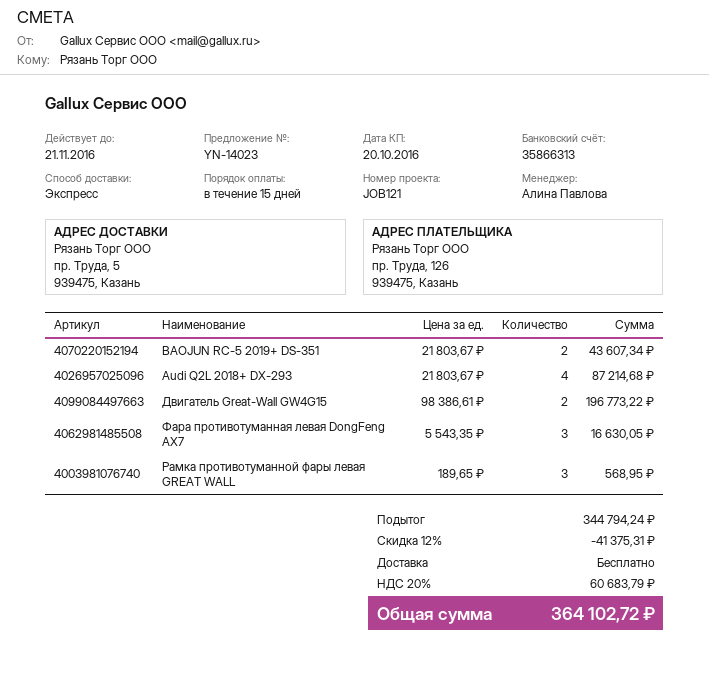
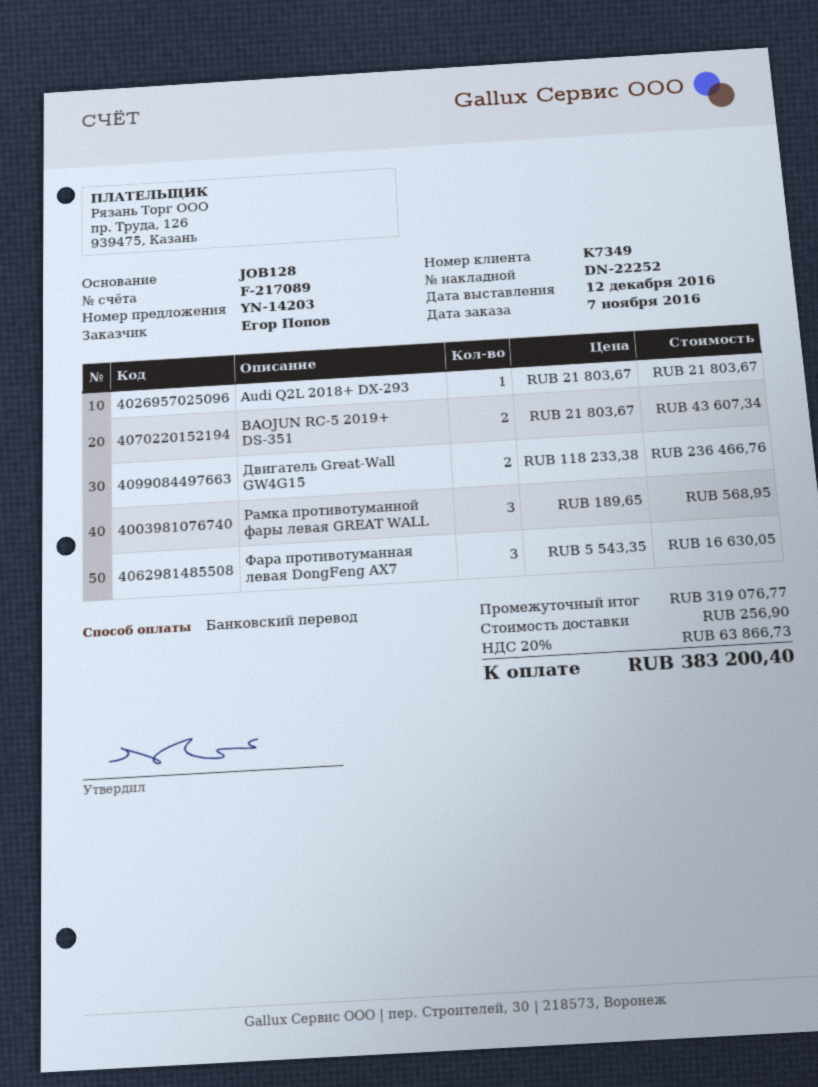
quote number: YN-14023 -> YN-14203
reference: JOB121 -> JOB128
Audi Q2L 2018+ DX-293: 4 x 21803.67 = 87214.68 -> 1 x 21803.67 = 21803.67
Двигатель Great-Wall GW4G15: 2 x 98386.61 = 196773.22 -> 2 x 118233.38 = 236466.76
subtotal: 344794.24 -> 319076.77
discount: 12% = 41375.31 -> none
shipping: 0.00 -> 256.90
tax: 20% = 60683.79 -> 20% = 63866.73
total: 364102.72 -> 383200.40

